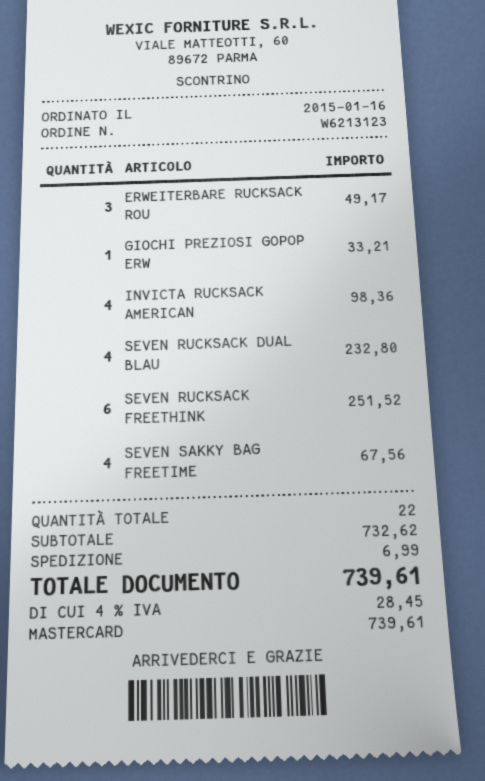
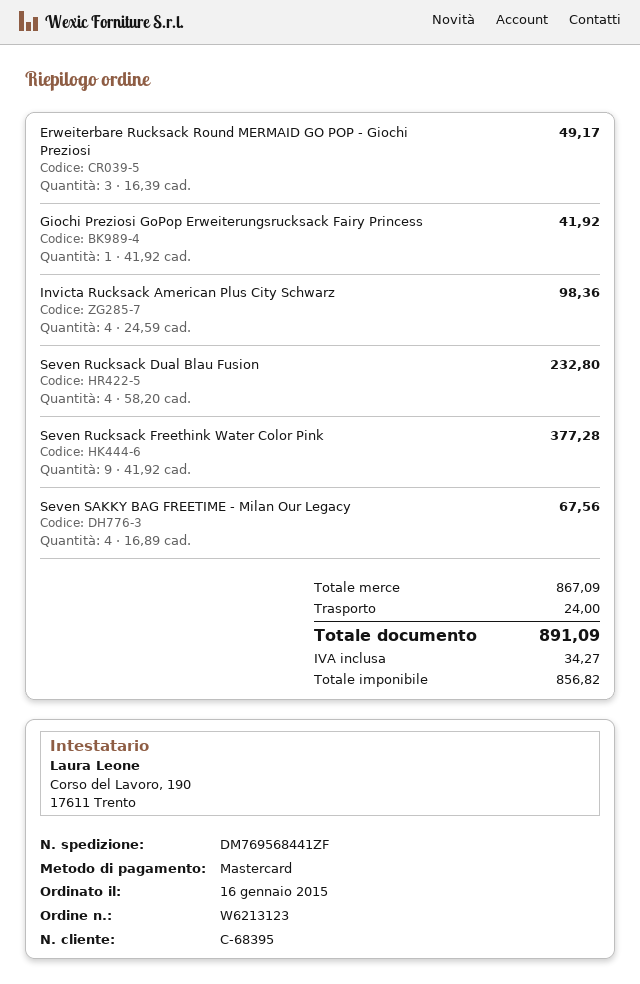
GIOCHI PREZIOSI GOPOP ERW: 1 for 33.21 -> 1 for 41.92
SEVEN RUCKSACK FREETHINK: 6 for 251.52 -> 9 for 377.28
subtotal: 732.62 -> 867.09
shipping: 6.99 -> 24.00
tax: 28.45 -> 34.27
total: 739.61 -> 891.09

